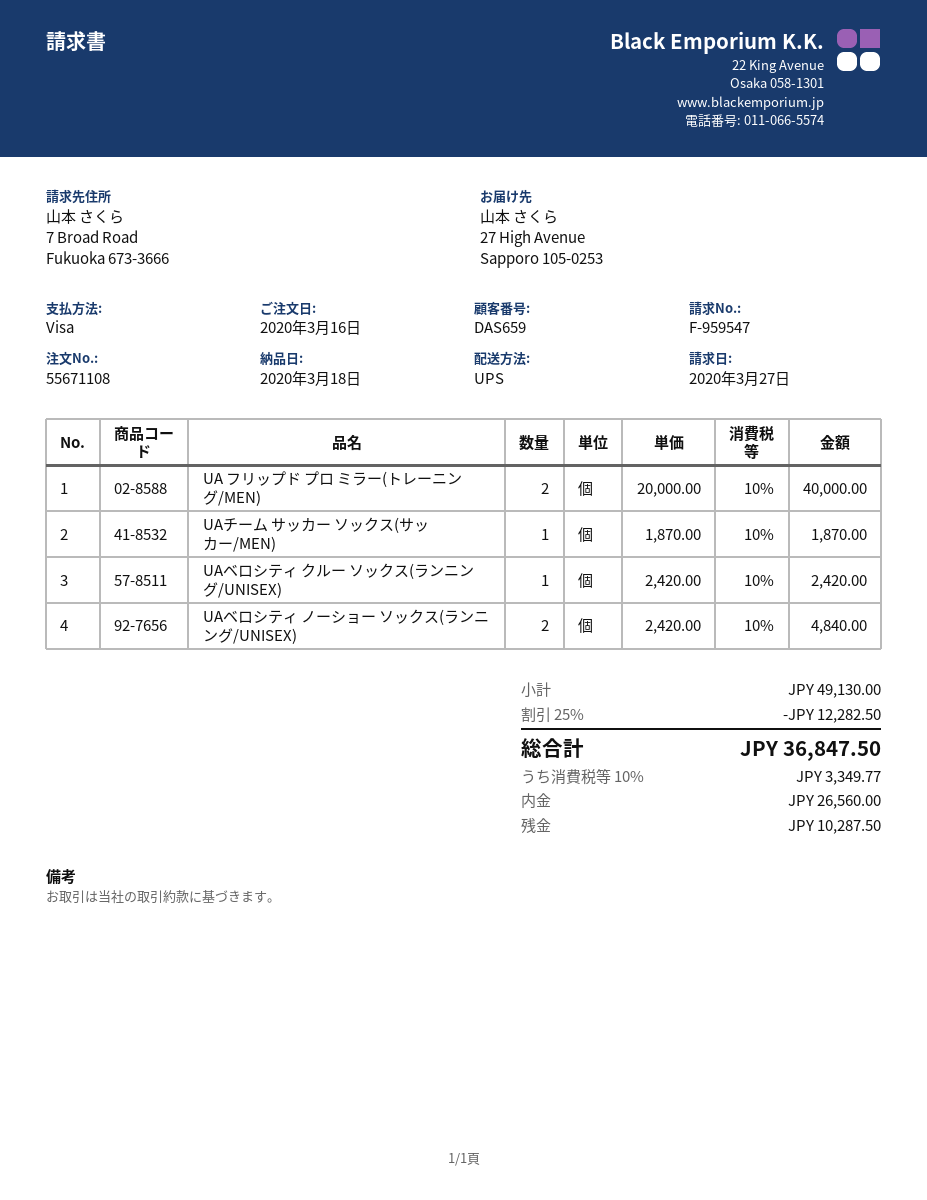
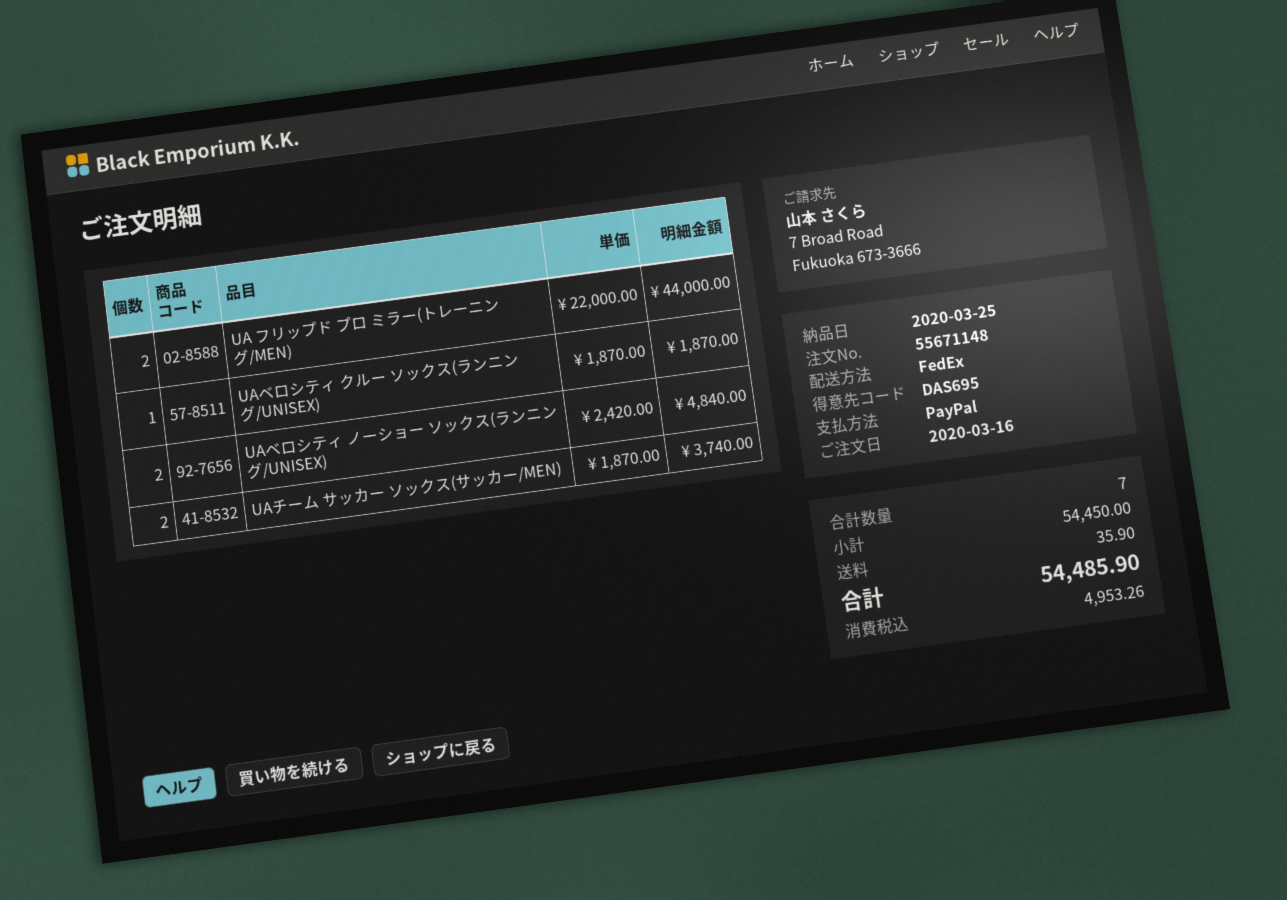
order number: 55671108 -> 55671148
delivery date: 2020-03-18 -> 2020-03-25
customer number: DAS659 -> DAS695
payment method: Visa -> PayPal
shipping method: UPS -> FedEx
UA フリップド プロ ミラー(トレーニング/MEN): 2 x 20000.00 = 40000.00 -> 2 x 22000.00 = 44000.00
UAチーム サッカー ソックス(サッカー/MEN): 1 x 1870.00 = 1870.00 -> 2 x 1870.00 = 3740.00
UAベロシティ クルー ソックス(ランニング/UNISEX): 1 x 2420.00 = 2420.00 -> 1 x 1870.00 = 1870.00
subtotal: 49130.00 -> 54450.00
discount: 25% = 12282.50 -> none
shipping: none -> 35.90
tax: 3349.77 -> 4953.26
total: 36847.50 -> 54485.90

